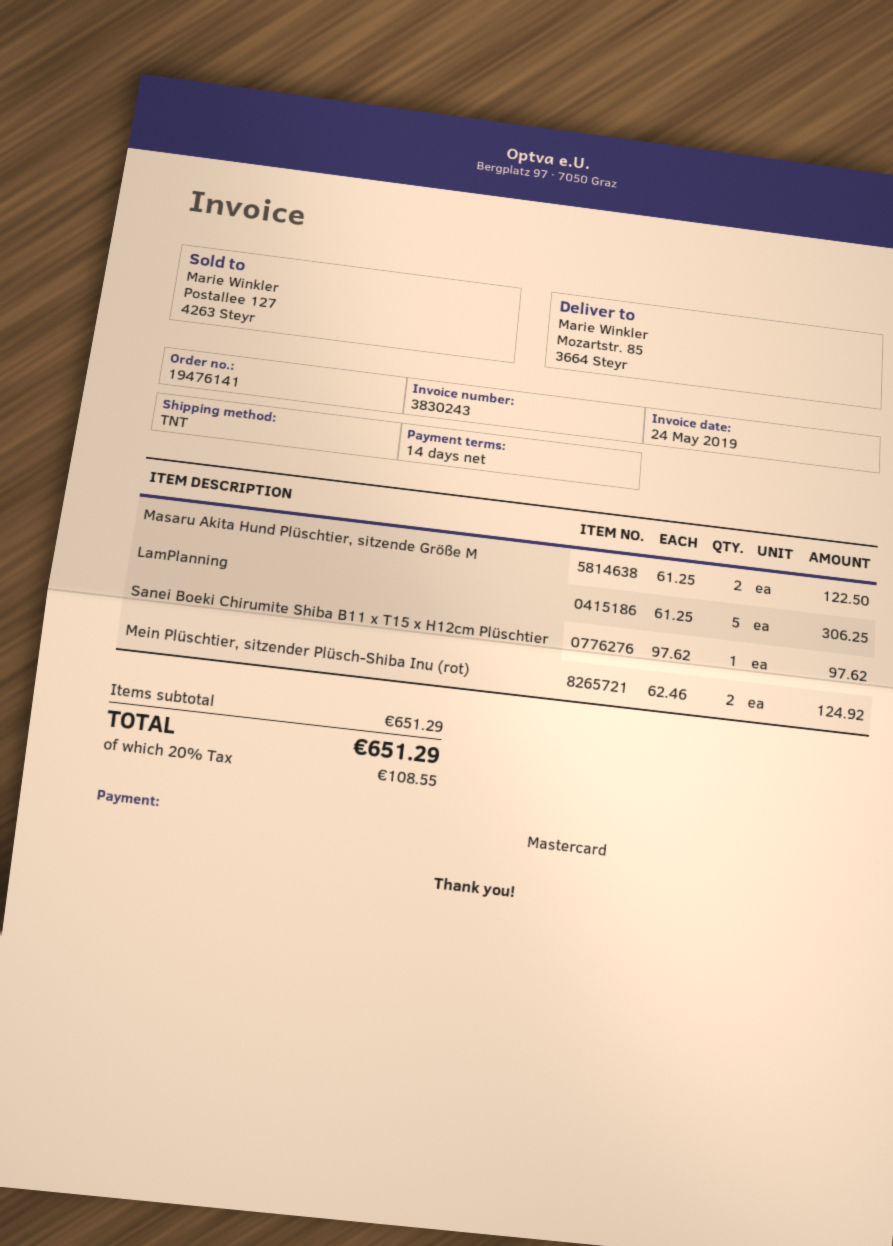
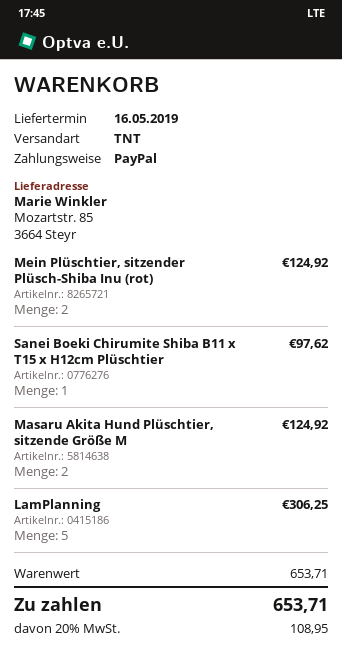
payment method: Mastercard -> PayPal
Masaru Akita Hund Plüschtier, sitzende Größe M: 2 for 122.50 -> 2 for 124.92
subtotal: 651.29 -> 653.71
tax: 20% = 108.55 -> 20% = 108.95
total: 651.29 -> 653.71

